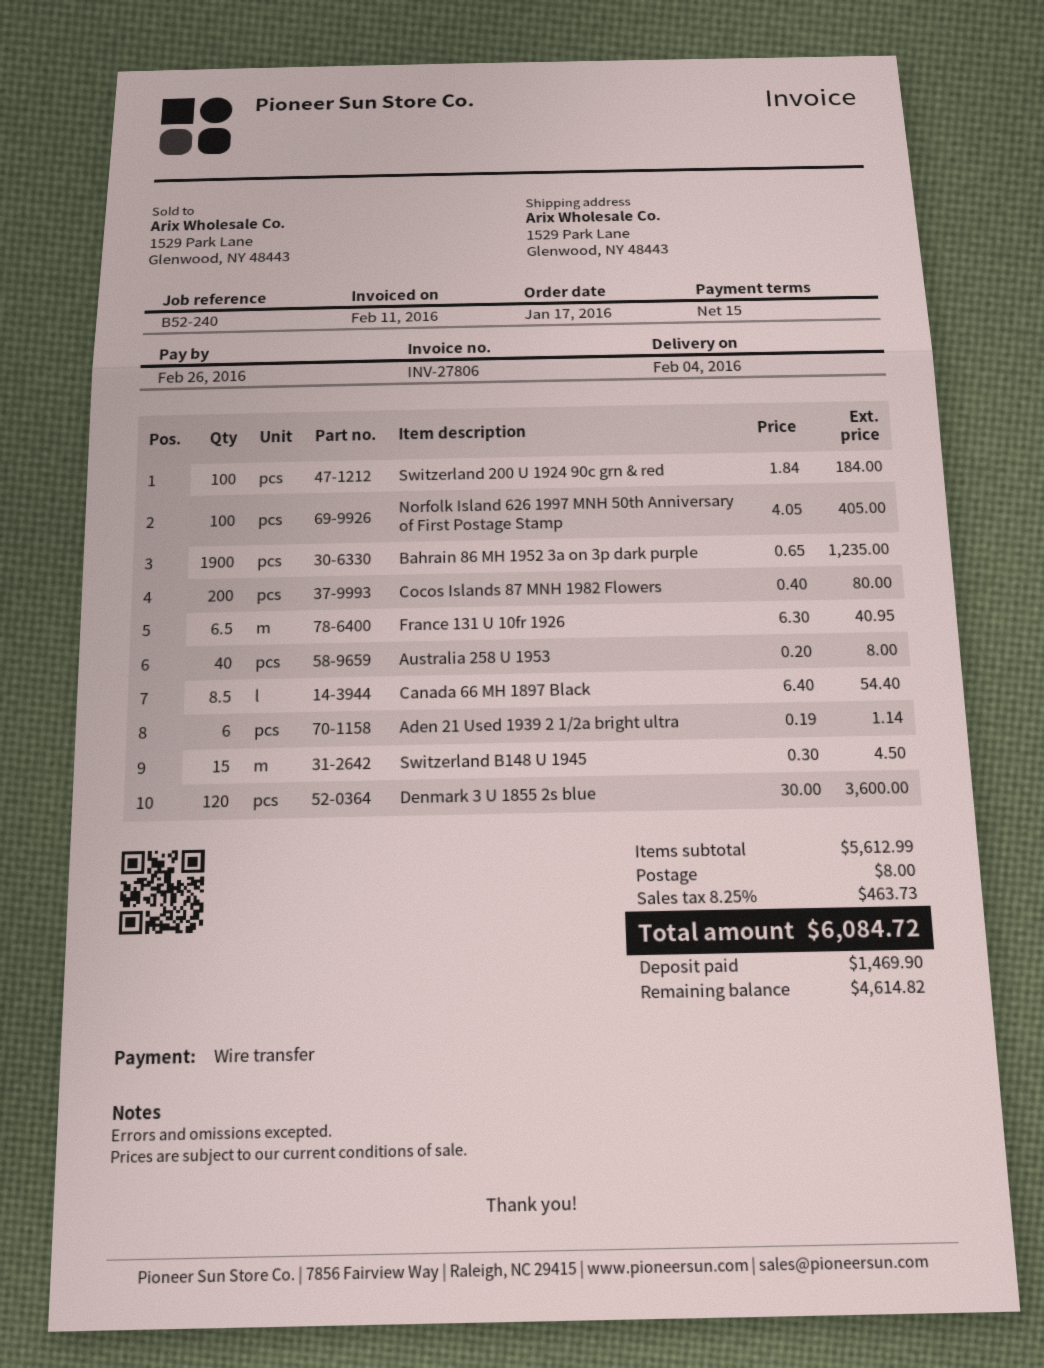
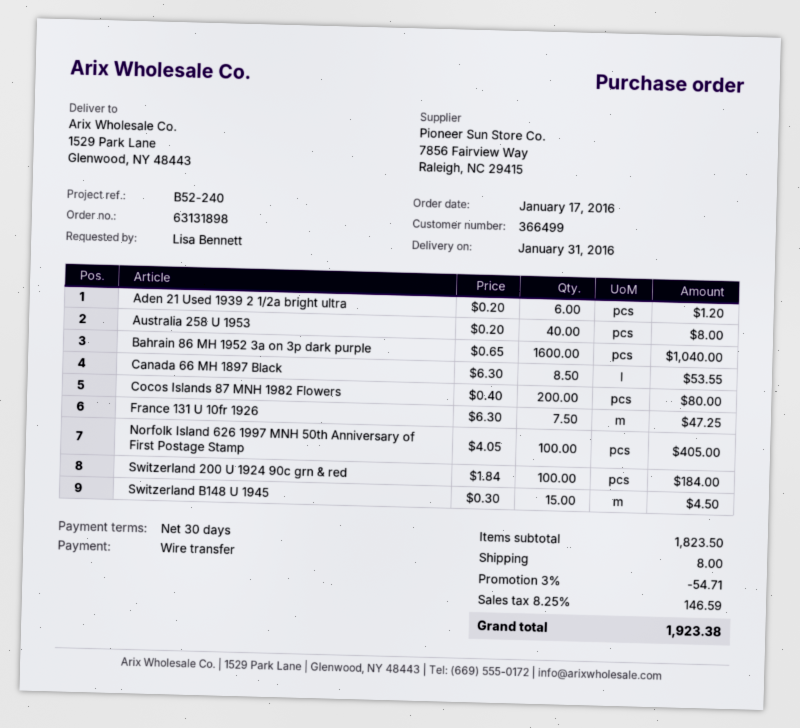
delivery date: 2016-02-04 -> 2016-01-31
payment terms: 15 days -> 30 days
Bahrain 86 MH 1952 3a on 3p dark purple: 1900 x 0.65 = 1235.00 -> 1600 x 0.65 = 1040.00
France 131 U 10fr 1926: 6.5 x 6.30 = 40.95 -> 7.5 x 6.30 = 47.25
Canada 66 MH 1897 Black: 8.5 x 6.40 = 54.40 -> 8.5 x 6.30 = 53.55
Aden 21 Used 1939 2 1/2a bright ultra: 6 x 0.19 = 1.14 -> 6 x 0.20 = 1.20
Denmark 3 U 1855 2s blue: 120 x 30.00 = 3600.00 -> none
subtotal: 5612.99 -> 1823.50
discount: none -> 3% = 54.71
tax: 8.25% = 463.73 -> 8.25% = 146.59
total: 6084.72 -> 1923.38

